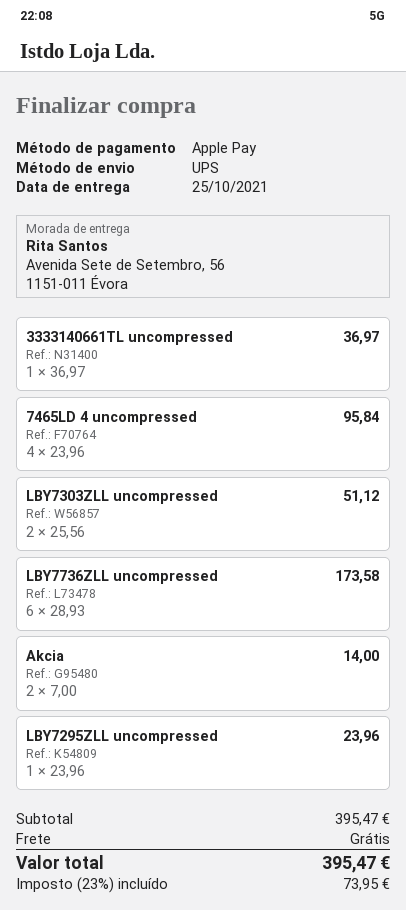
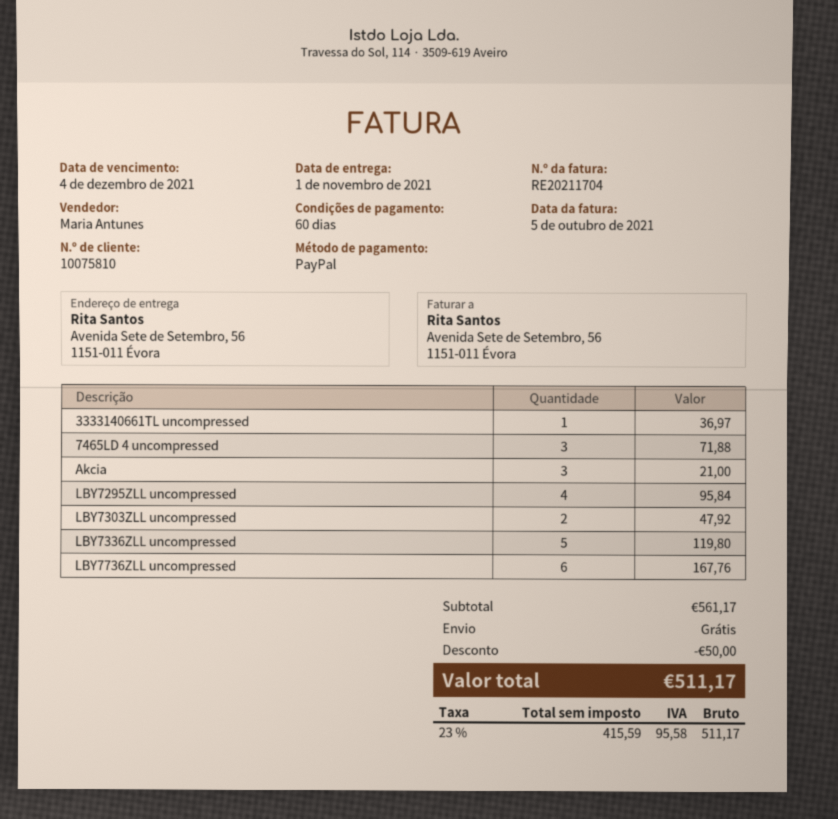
delivery date: 2021-10-25 -> 2021-11-01
payment method: Apple Pay -> PayPal
7465LD 4 uncompressed: 4 for 95.84 -> 3 for 71.88
LBY7303ZLL uncompressed: 2 for 51.12 -> 2 for 47.92
LBY7736ZLL uncompressed: 6 for 173.58 -> 6 for 167.76
Akcia: 2 for 14.00 -> 3 for 21.00
LBY7295ZLL uncompressed: 1 for 23.96 -> 4 for 95.84
LBY7336ZLL uncompressed: none -> 5 for 119.80
subtotal: 395.47 -> 561.17
discount: none -> 50.00
tax: 23% = 73.95 -> 23% = 95.58
total: 395.47 -> 511.17

